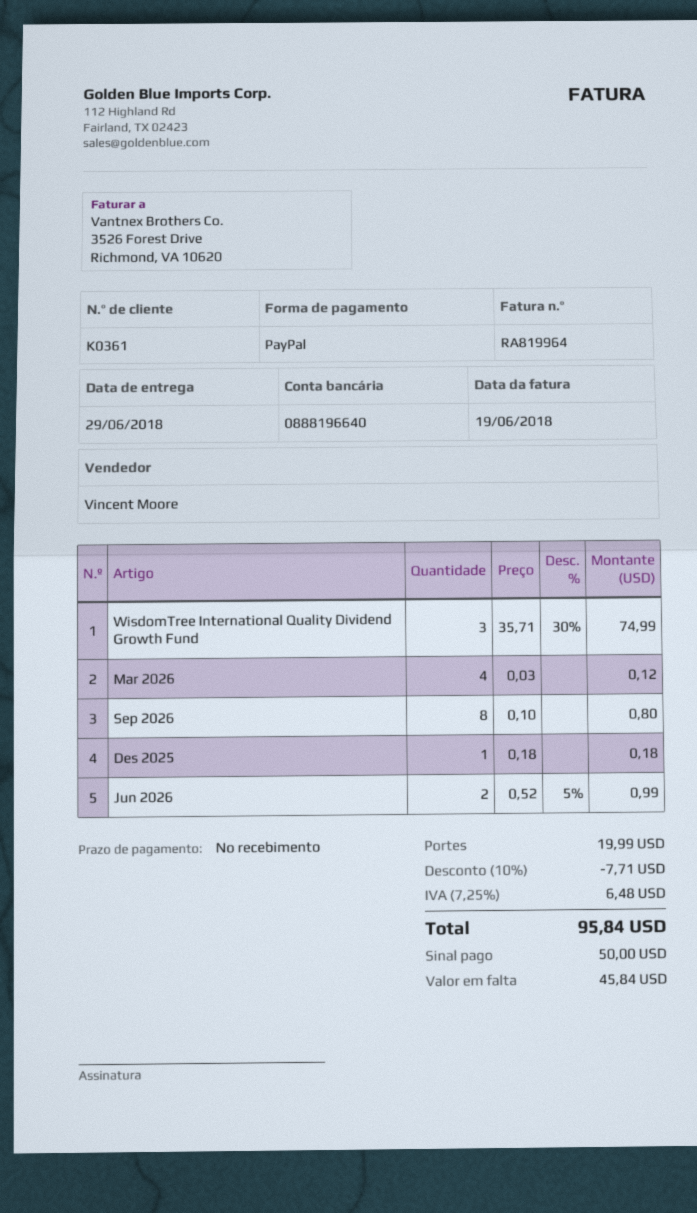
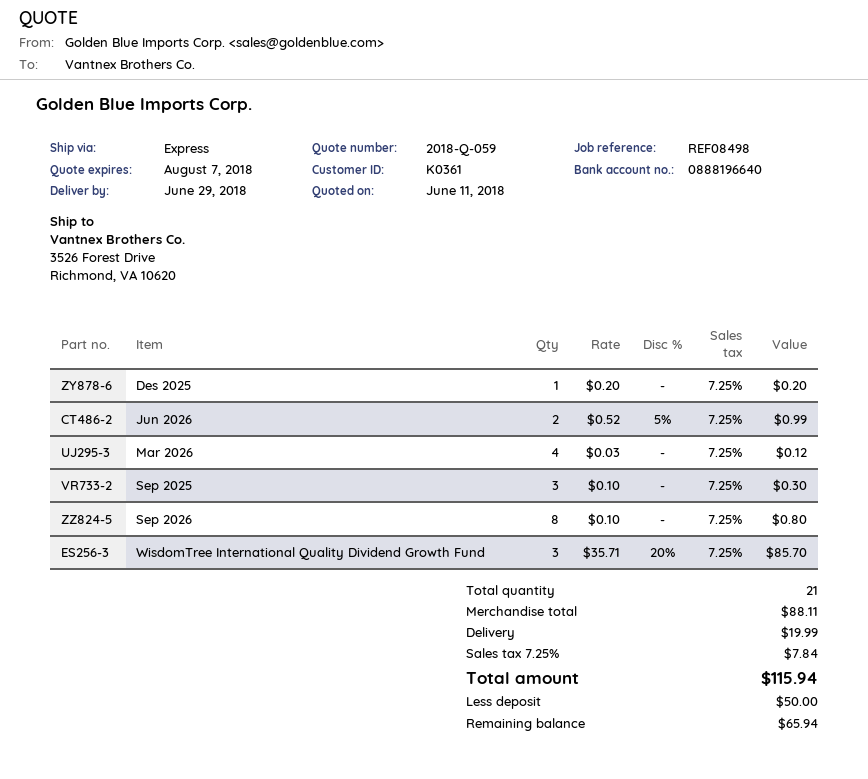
WisdomTree International Quality Dividend Growth Fund: 3 x 35.71 - 30% = 74.99 -> 3 x 35.71 - 20% = 85.70
Des 2025: 1 x 0.18 = 0.18 -> 1 x 0.20 = 0.20
Sep 2025: none -> 3 x 0.10 = 0.30
discount: 10% = 7.71 -> none
tax: 7.25% = 6.48 -> 7.25% = 7.84
total: 95.84 -> 115.94
balance: 45.84 -> 65.94

